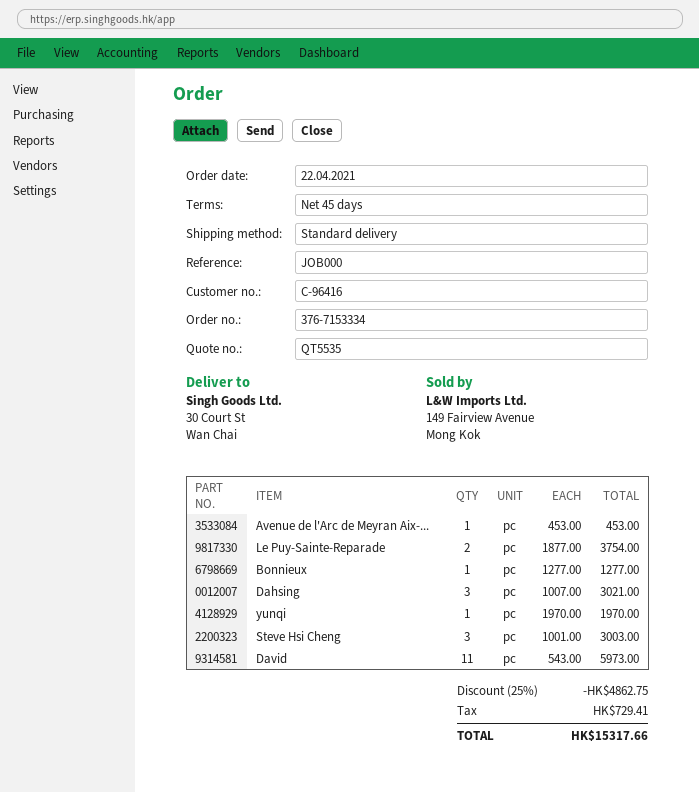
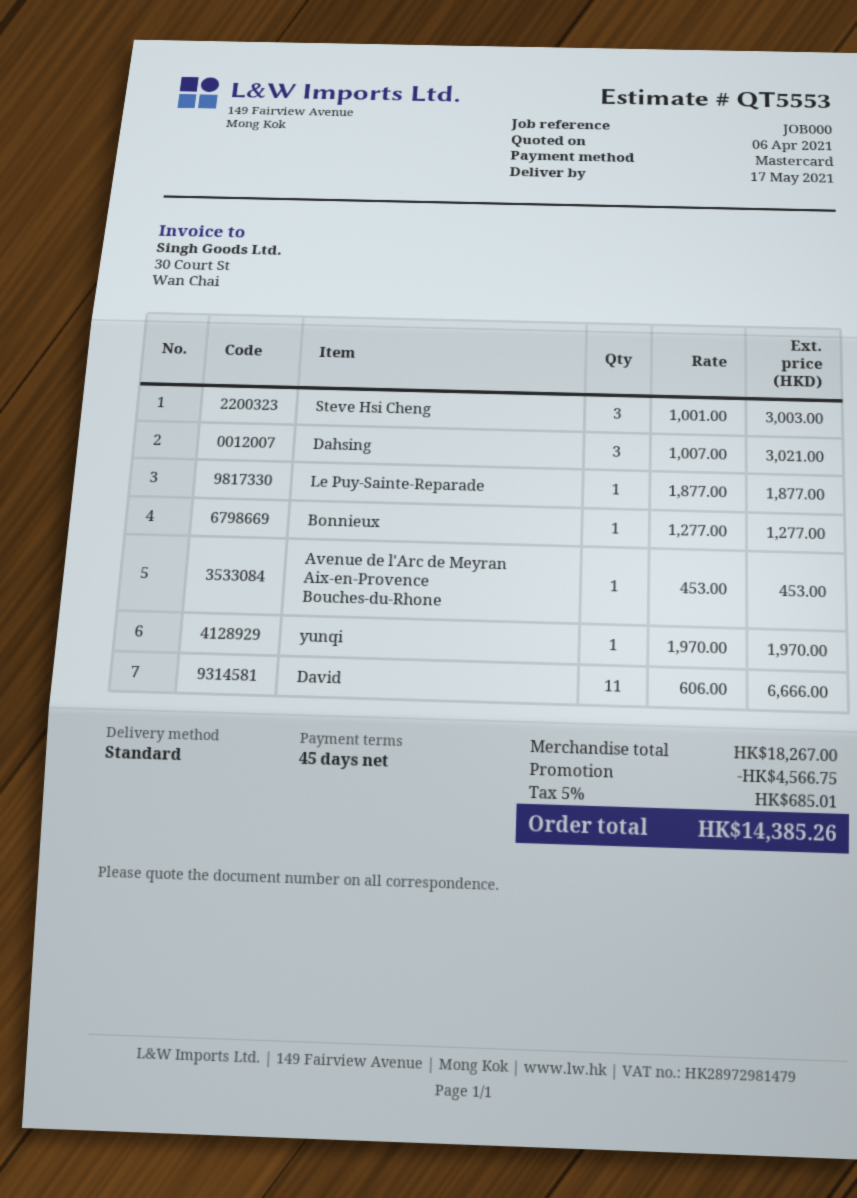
quote number: QT5535 -> QT5553
Le Puy-Sainte-Reparade: 2 x 1877.00 = 3754.00 -> 1 x 1877.00 = 1877.00
David: 11 x 543.00 = 5973.00 -> 11 x 606.00 = 6666.00
discount: 4862.75 -> 4566.75
tax: 729.41 -> 685.01
total: 15317.66 -> 14385.26

